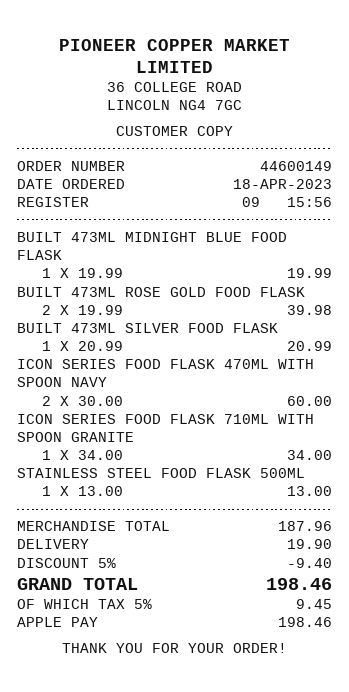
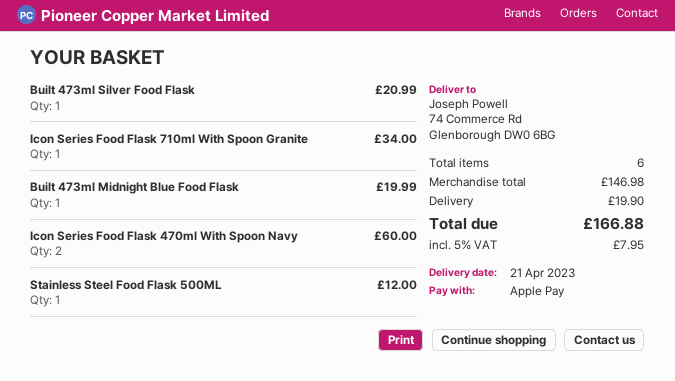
BUILT 473ML ROSE GOLD FOOD FLASK: 2 for 39.98 -> none
STAINLESS STEEL FOOD FLASK 500ML: 1 for 13.00 -> 1 for 12.00
subtotal: 187.96 -> 146.98
discount: 5% = 9.40 -> none
tax: 5% = 9.45 -> 5% = 7.95
total: 198.46 -> 166.88

